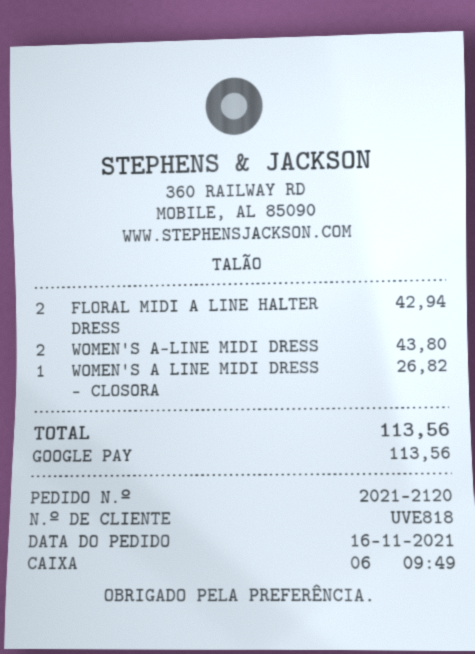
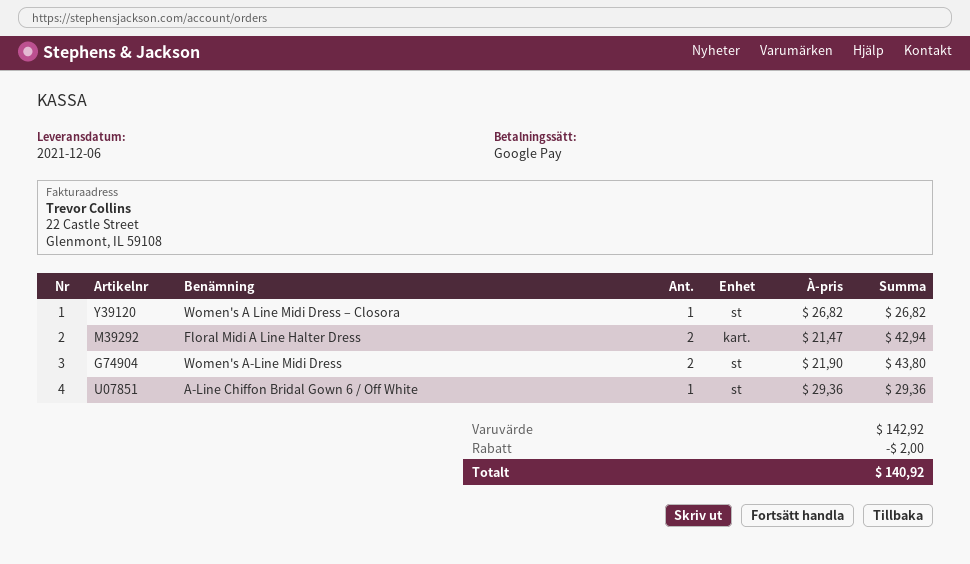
A-Line Chiffon Bridal Gown 6 / Off White: none -> 1 for 29.36
discount: none -> 2.00
total: 113.56 -> 140.92

